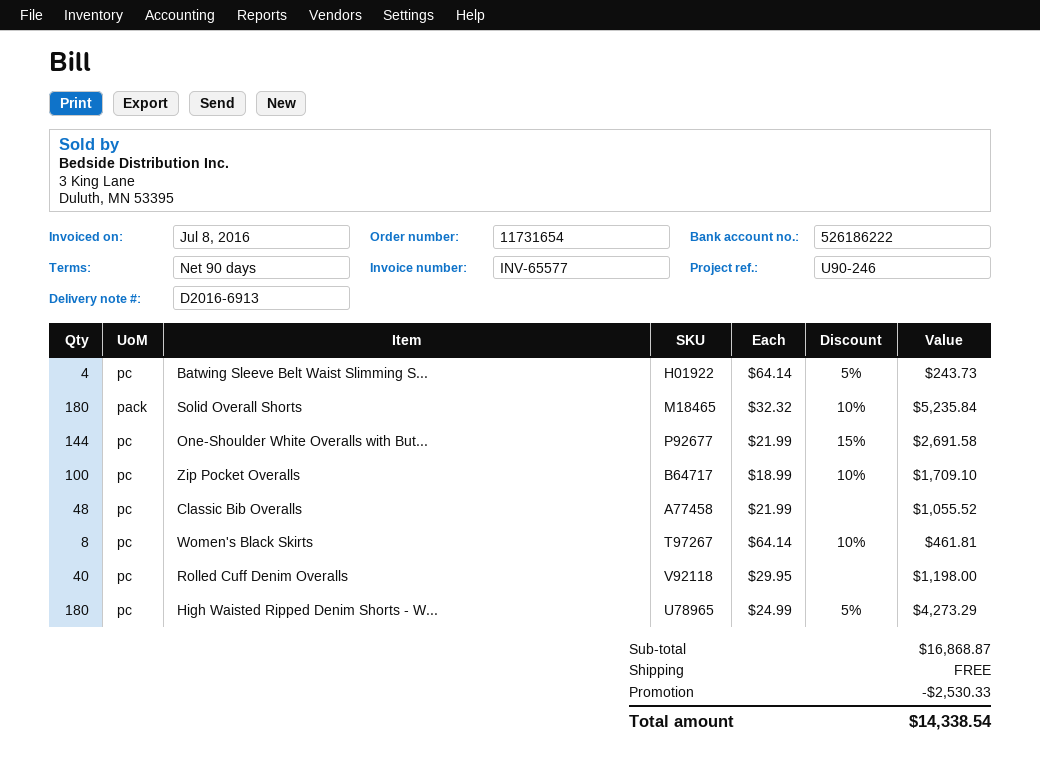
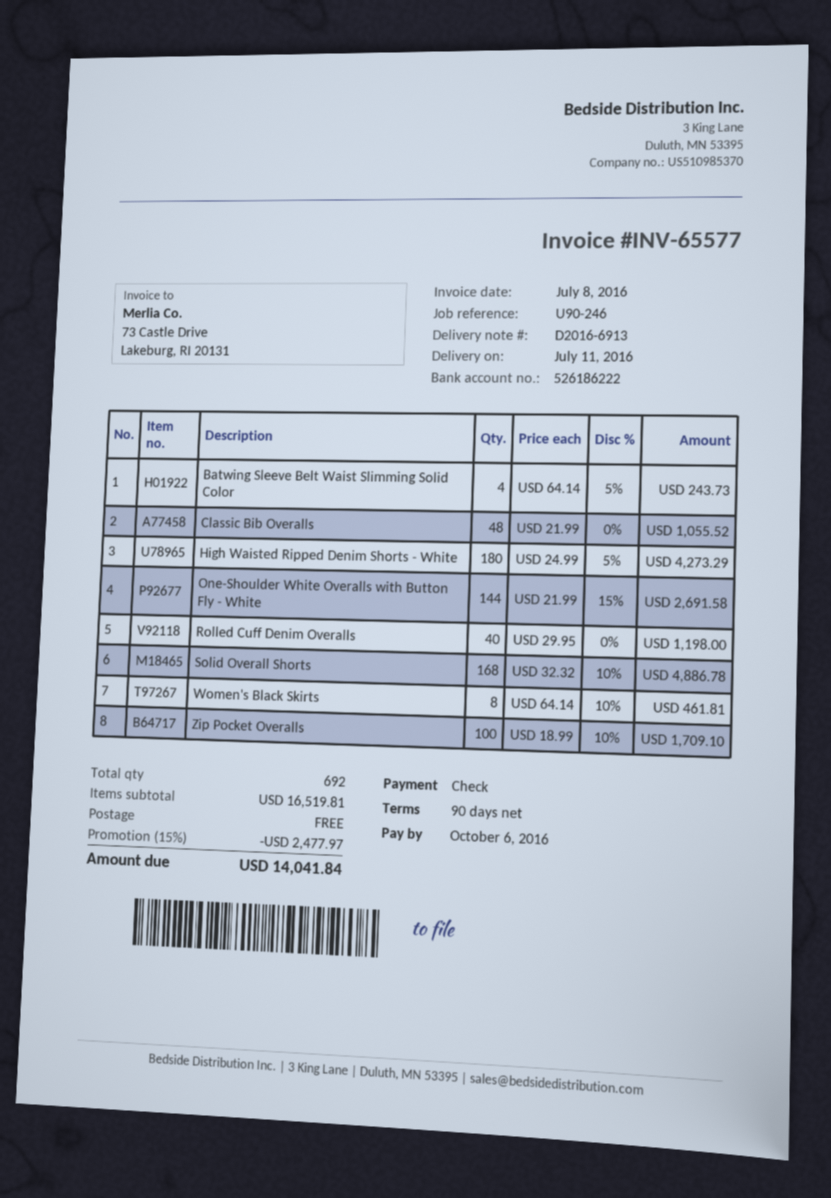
Solid Overall Shorts: 180 x 32.32 - 10% = 5235.84 -> 168 x 32.32 - 10% = 4886.78
subtotal: 16868.87 -> 16519.81
discount: 2530.33 -> 2477.97
total: 14338.54 -> 14041.84

